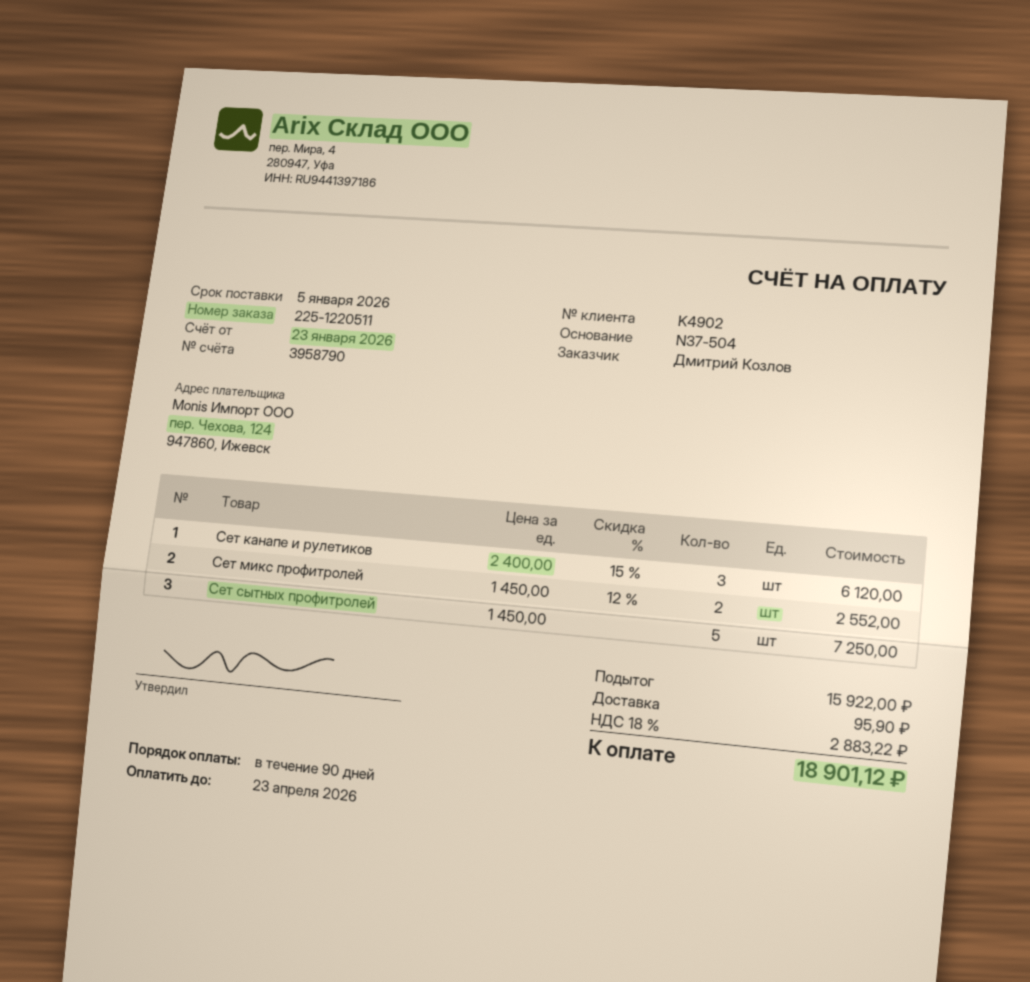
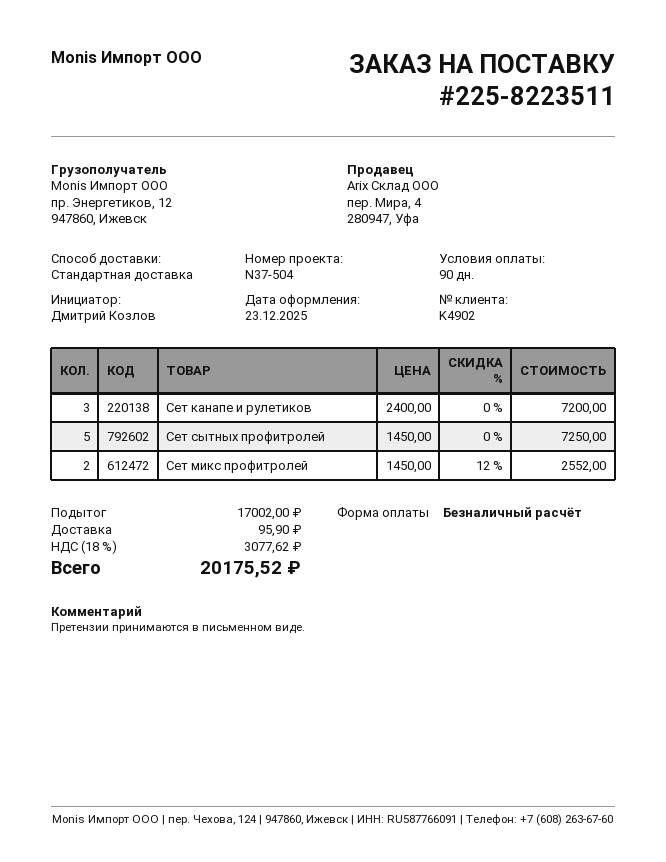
order number: 225-1220511 -> 225-8223511
Сет канапе и рулетиков: 3 x 2400.00 - 15% = 6120.00 -> 3 x 2400.00 = 7200.00
subtotal: 15922.00 -> 17002.00
tax: 18% = 2883.22 -> 18% = 3077.62
total: 18901.12 -> 20175.52

